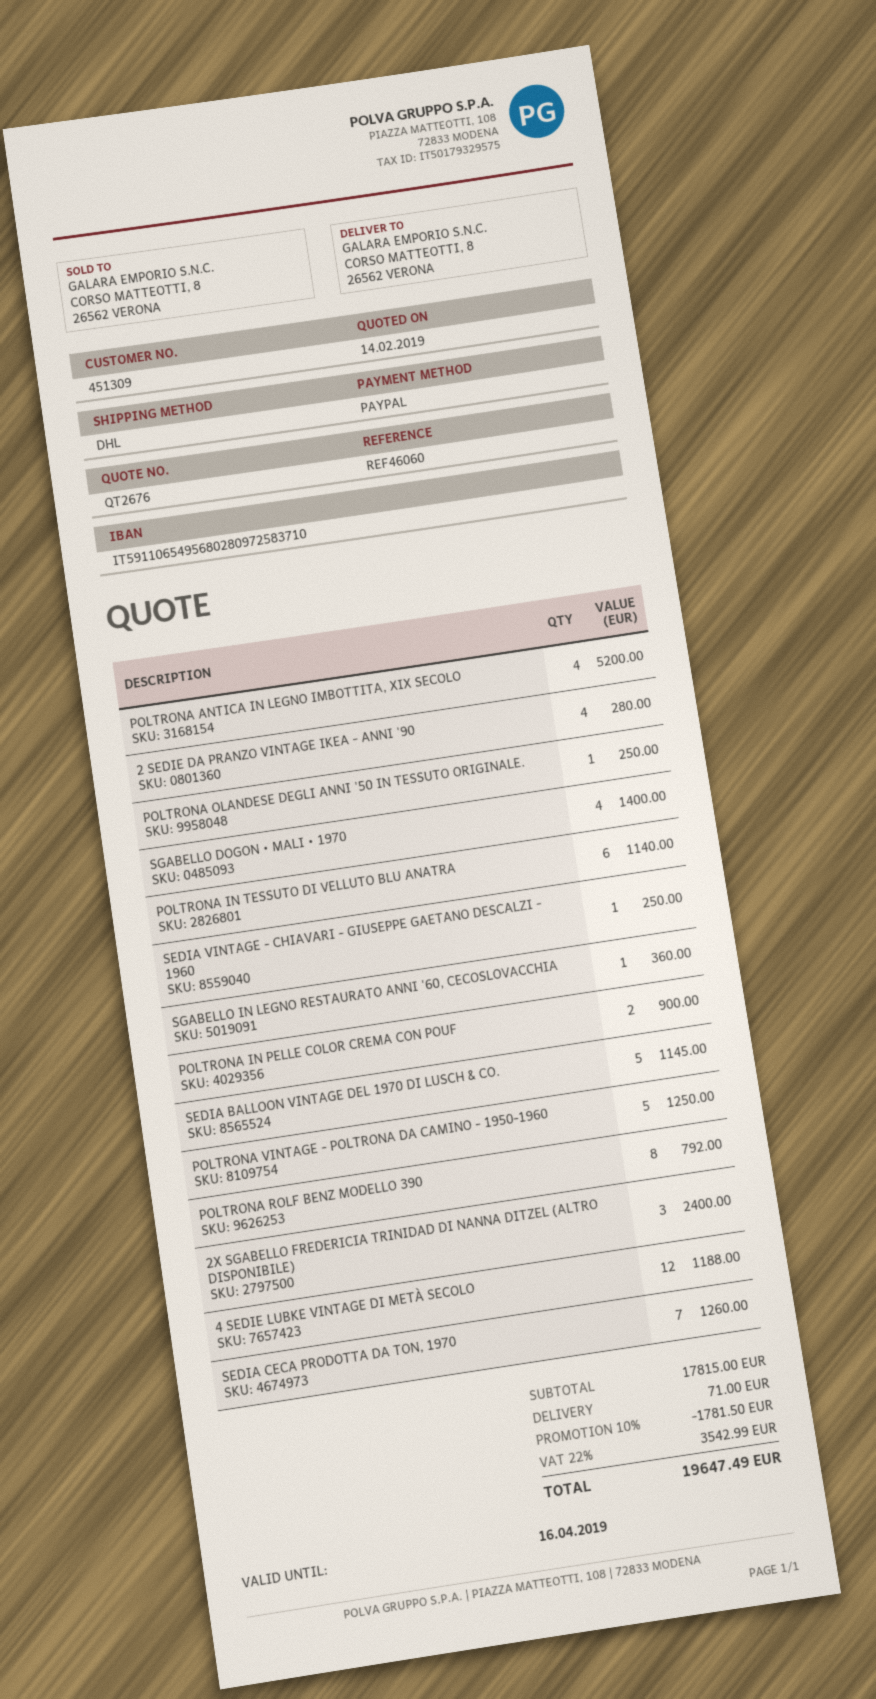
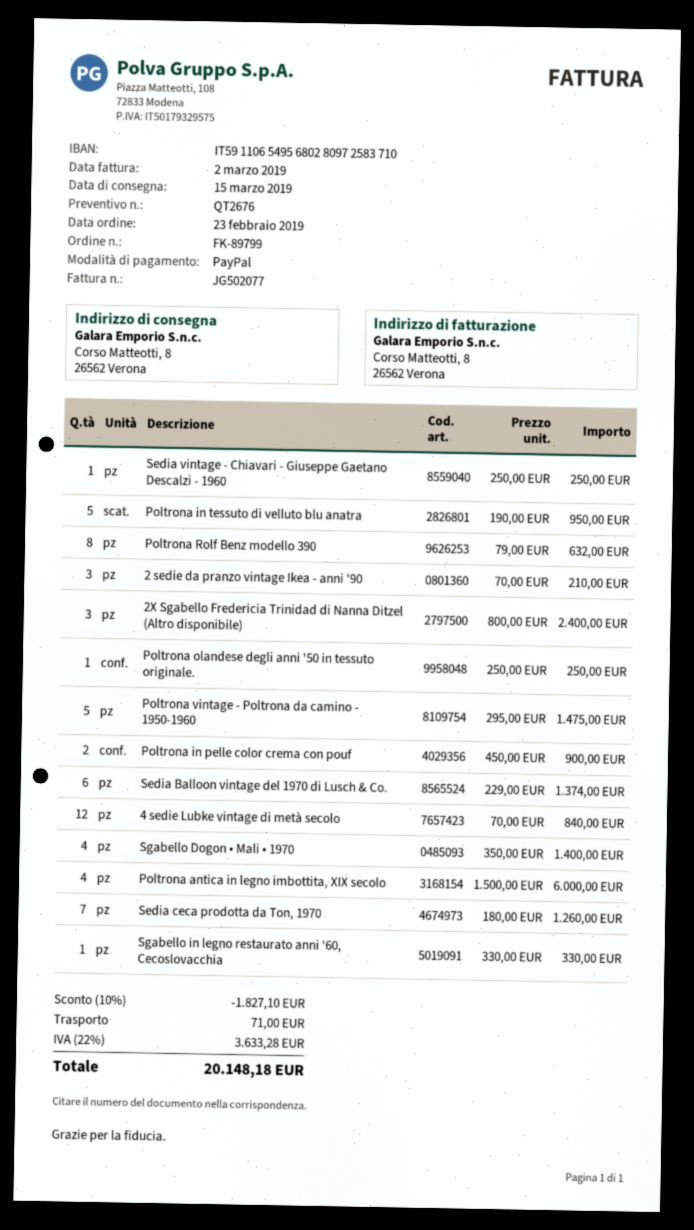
POLTRONA ANTICA IN LEGNO IMBOTTITA, XIX SECOLO: 4 for 5200.00 -> 4 for 6000.00
2 SEDIE DA PRANZO VINTAGE IKEA - ANNI '90: 4 for 280.00 -> 3 for 210.00
POLTRONA IN TESSUTO DI VELLUTO BLU ANATRA: 6 for 1140.00 -> 5 for 950.00
SGABELLO IN LEGNO RESTAURATO ANNI '60, CECOSLOVACCHIA: 1 for 360.00 -> 1 for 330.00
SEDIA BALLOON VINTAGE DEL 1970 DI LUSCH & CO.: 5 for 1145.00 -> 6 for 1374.00
POLTRONA VINTAGE - POLTRONA DA CAMINO - 1950-1960: 5 for 1250.00 -> 5 for 1475.00
POLTRONA ROLF BENZ MODELLO 390: 8 for 792.00 -> 8 for 632.00
4 SEDIE LUBKE VINTAGE DI METÀ SECOLO: 12 for 1188.00 -> 12 for 840.00
discount: 10% = 1781.50 -> 10% = 1827.10
tax: 22% = 3542.99 -> 22% = 3633.28
total: 19647.49 -> 20148.18

